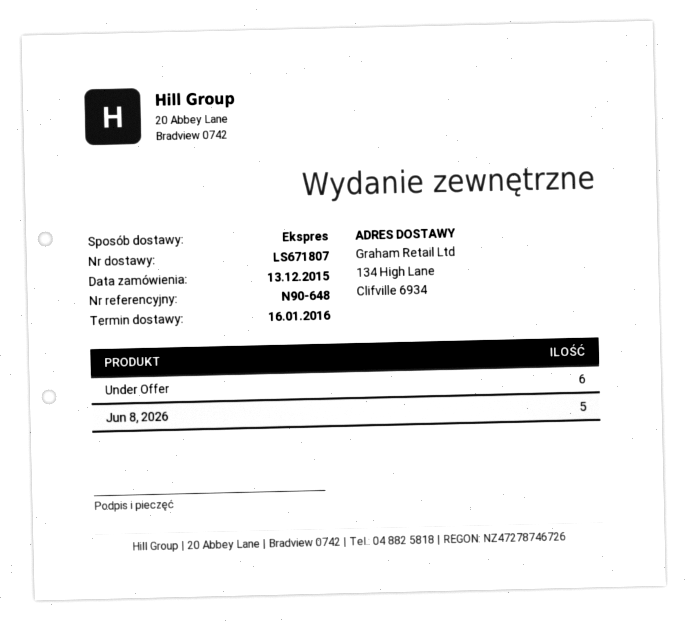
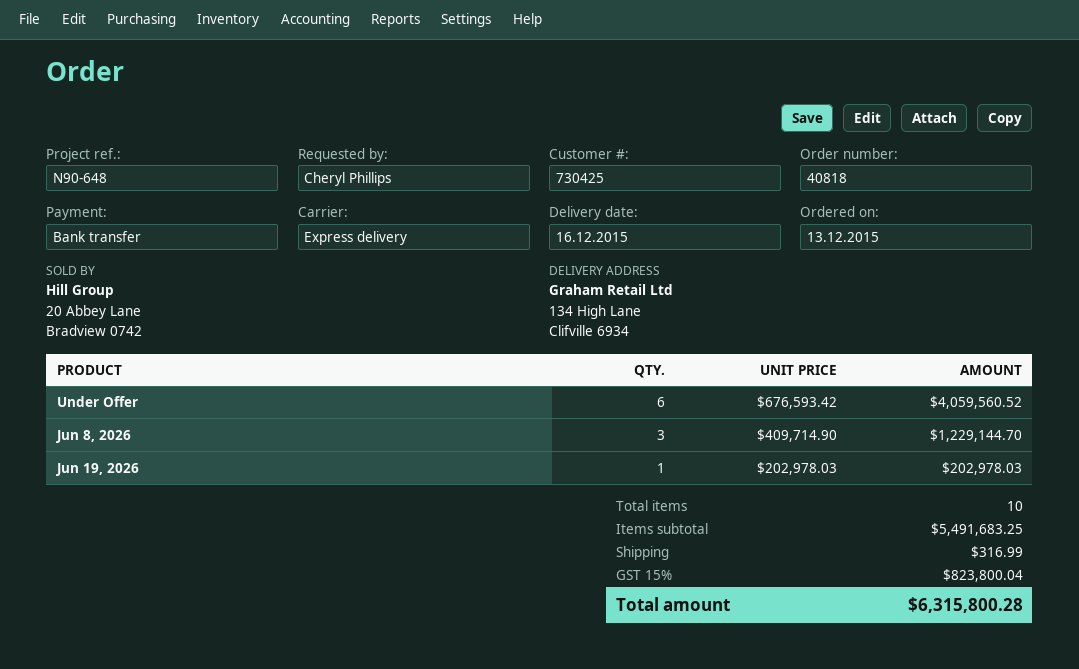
delivery date: 2016-01-16 -> 2015-12-16
Jun 8, 2026: 5 -> 3
Jun 19, 2026: none -> 1

